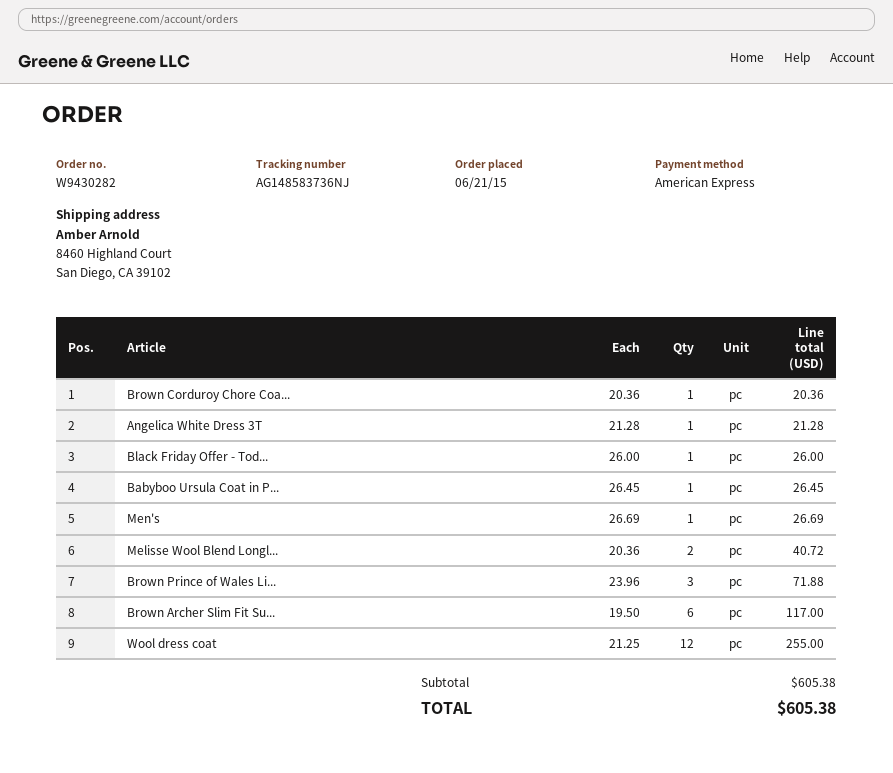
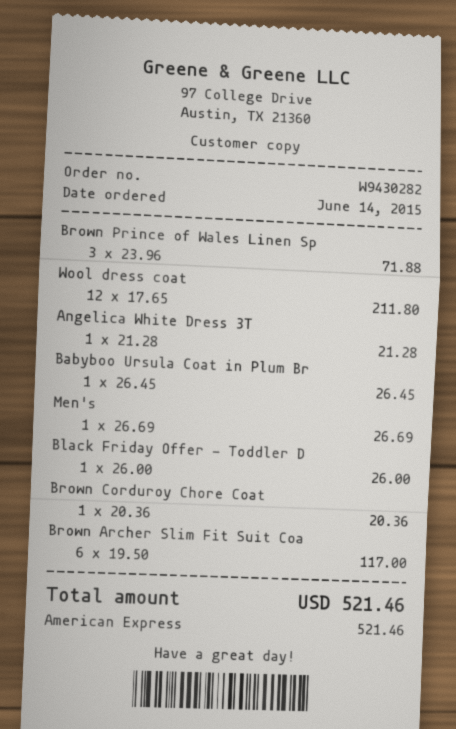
order date: 2015-06-21 -> 2015-06-14
Melisse Wool Blend Longl...: 2 x 20.36 = 40.72 -> none
Wool dress coat: 12 x 21.25 = 255.00 -> 12 x 17.65 = 211.80
total: 605.38 -> 521.46

